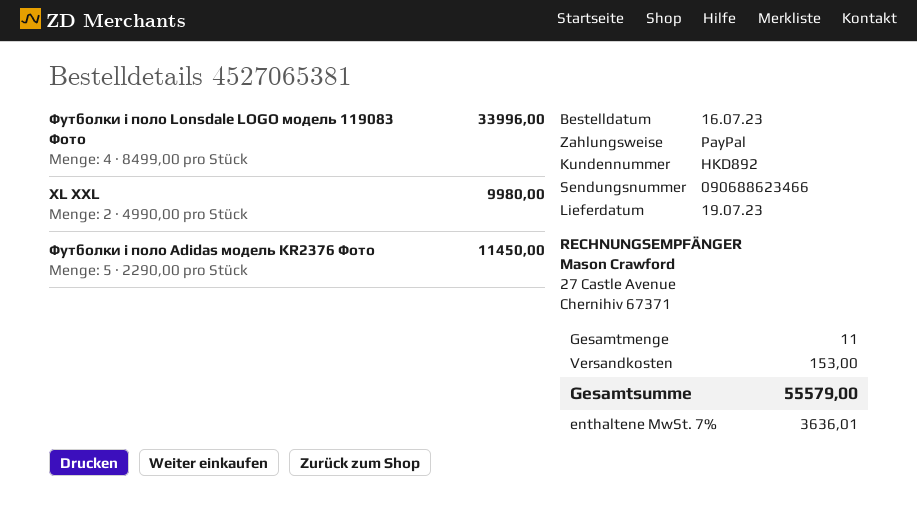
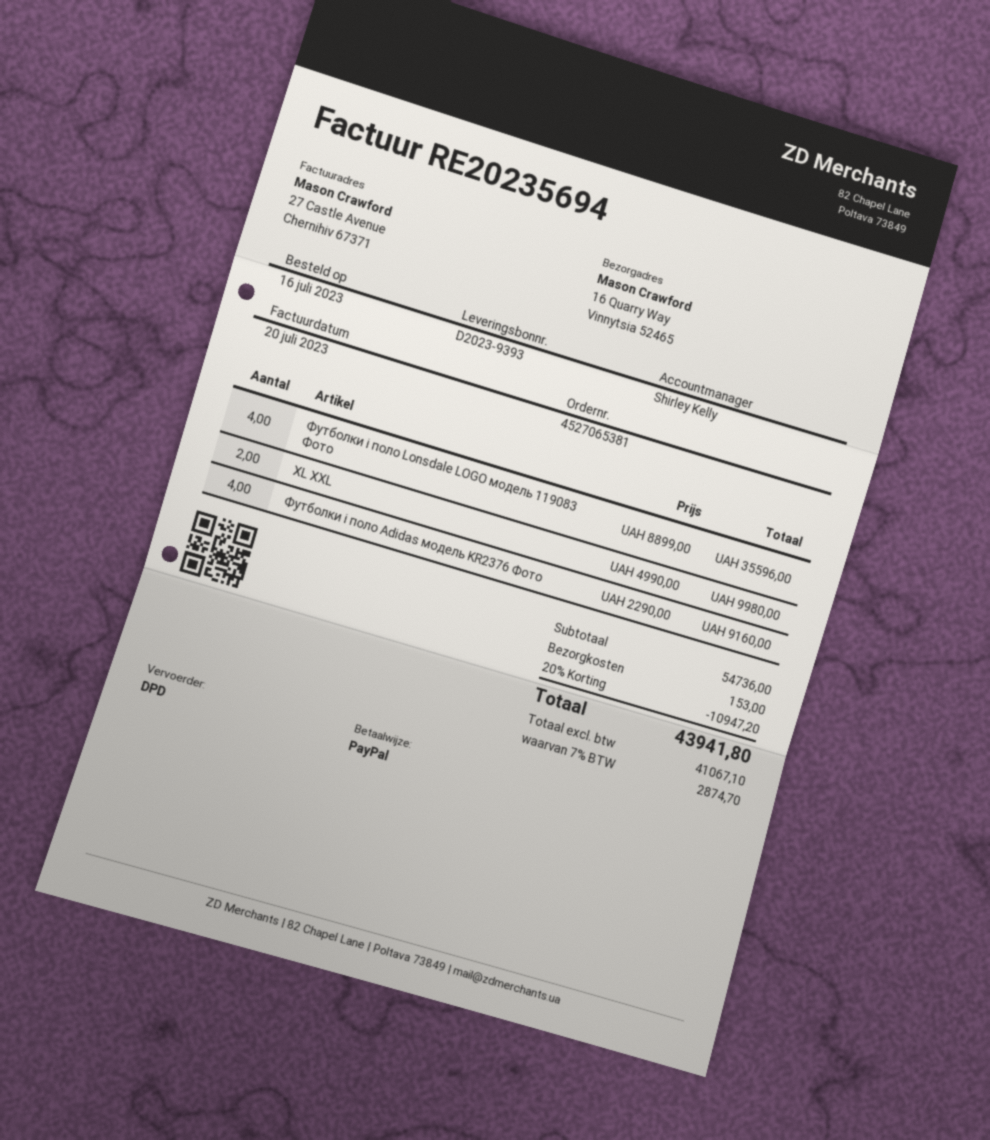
Футболки і поло Lonsdale LOGO модель 119083 Фото: 4 x 8499.00 = 33996.00 -> 4 x 8899.00 = 35596.00
Футболки і поло Adidas модель KR2376 Фото: 5 x 2290.00 = 11450.00 -> 4 x 2290.00 = 9160.00
discount: none -> 20% = 10947.20
tax: 7% = 3636.01 -> 7% = 2874.70
total: 55579.00 -> 43941.80

